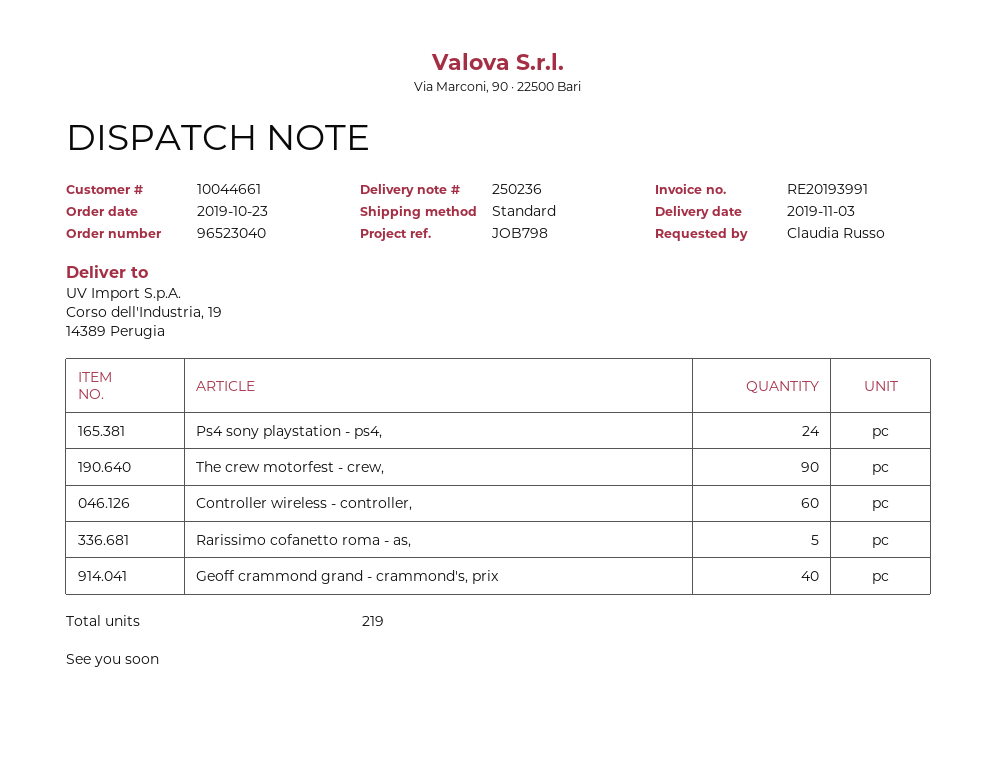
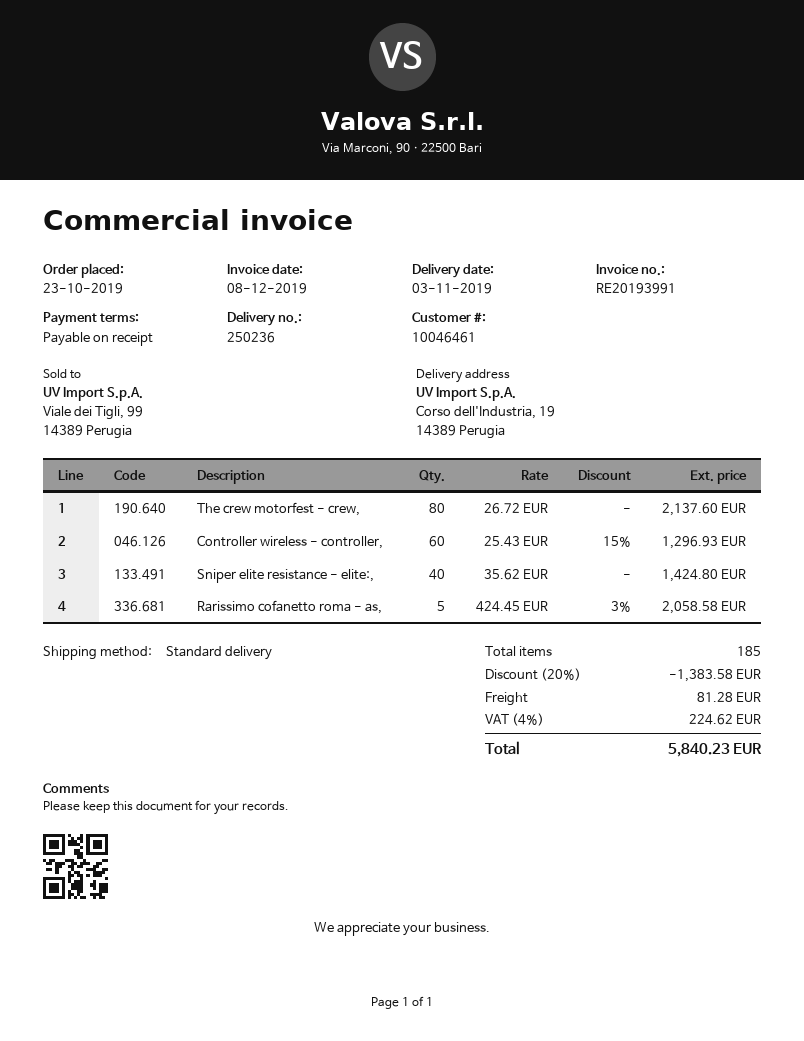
customer number: 10044661 -> 10046461
Ps4 sony playstation - ps4,: 24 -> none
The crew motorfest - crew,: 90 -> 80
Geoff crammond grand - crammond's, prix: 40 -> none
Sniper elite resistance - elite:,: none -> 40
total quantity: 219 -> 185

